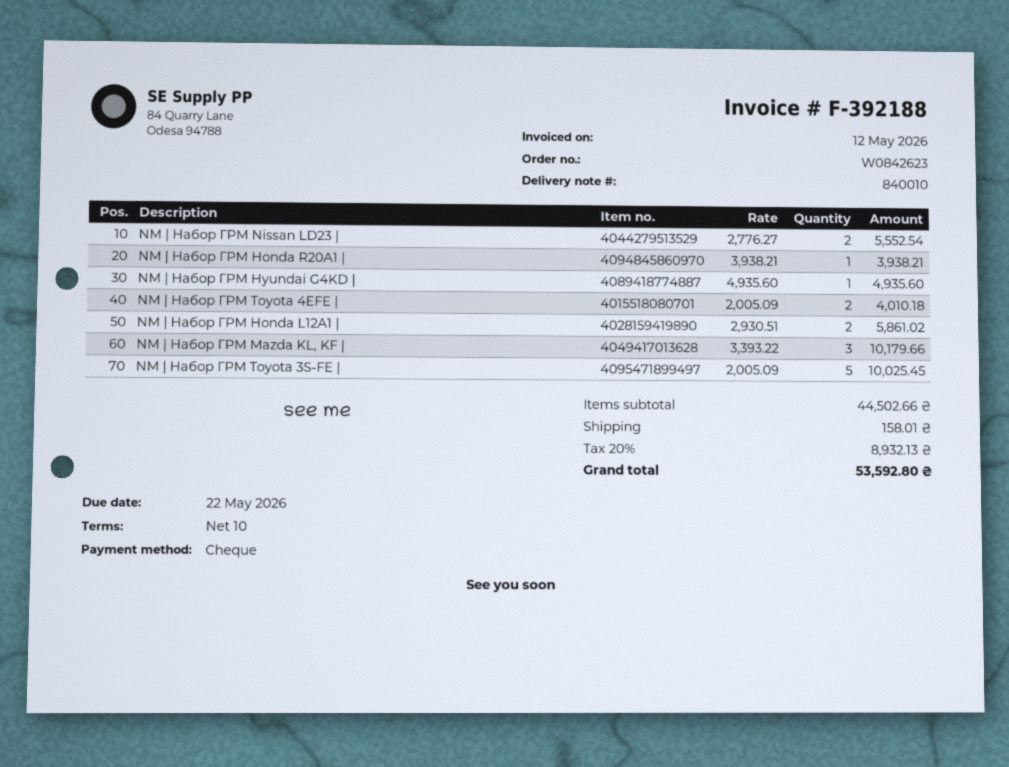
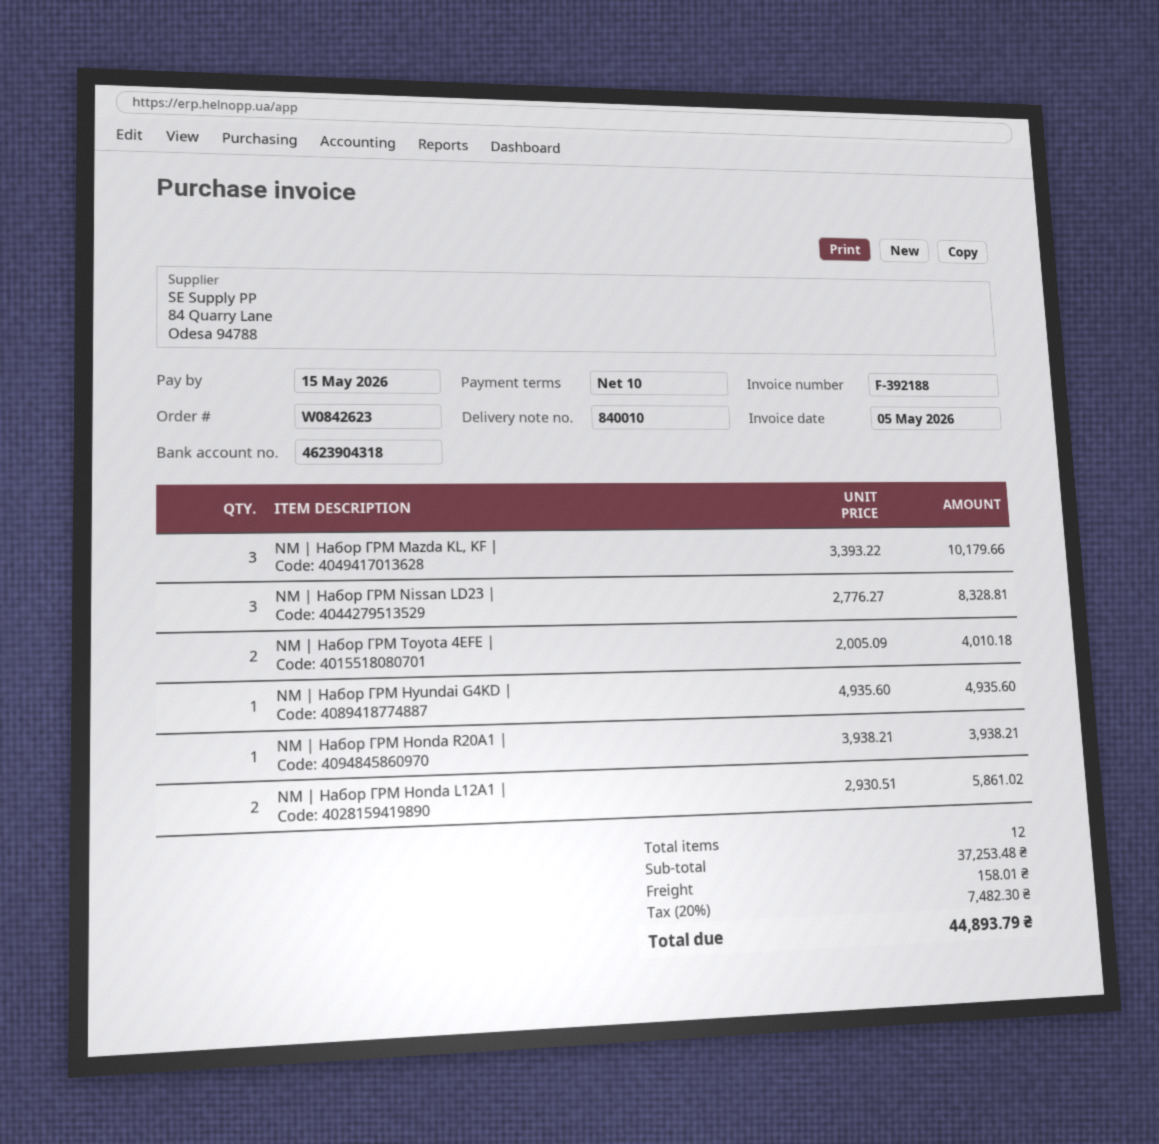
invoice date: 2026-05-12 -> 2026-05-05
due date: 2026-05-22 -> 2026-05-15
NM | Набор ГРМ Nissan LD23 |: 2 x 2776.27 = 5552.54 -> 3 x 2776.27 = 8328.81
NM | Набор ГРМ Toyota 3S-FE |: 5 x 2005.09 = 10025.45 -> none
subtotal: 44502.66 -> 37253.48
tax: 20% = 8932.13 -> 20% = 7482.30
total: 53592.80 -> 44893.79

